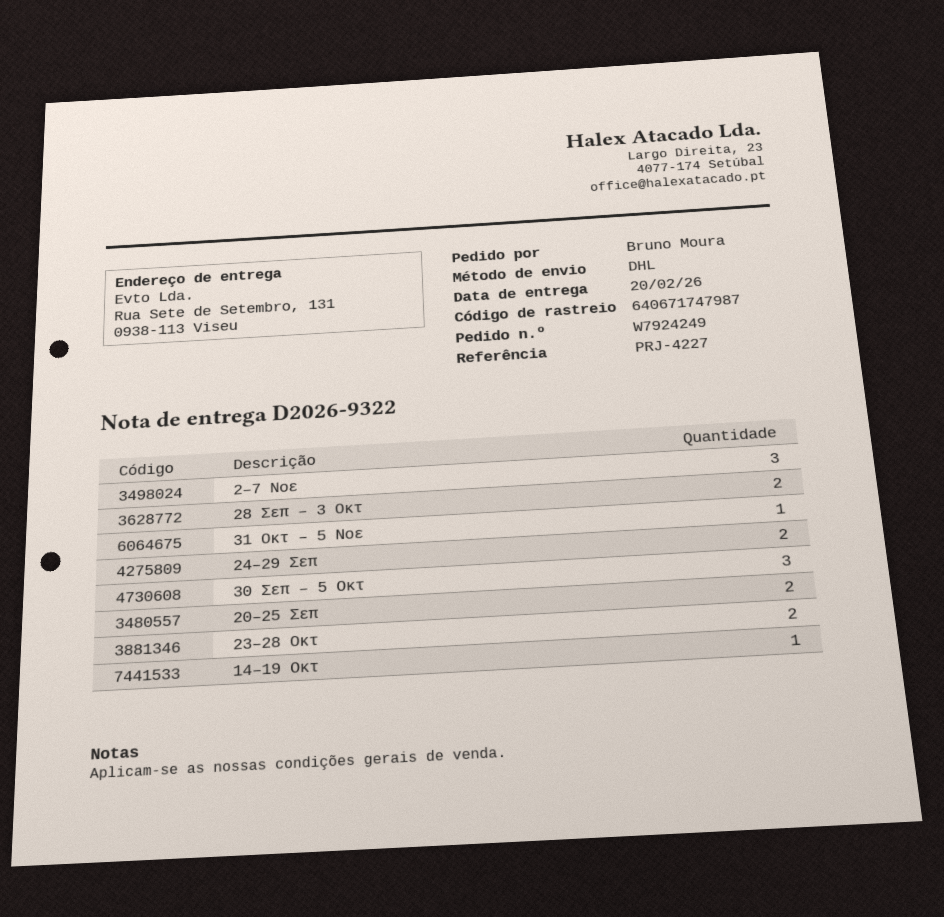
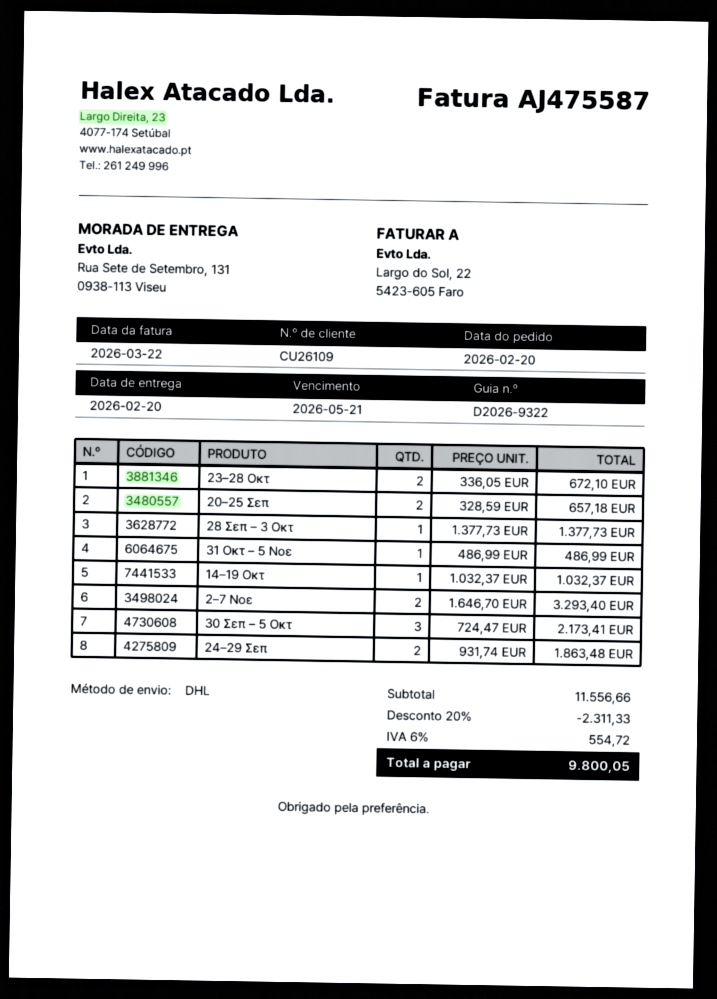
2–7 Νοε: 3 -> 2
28 Σεπ – 3 Οκτ: 2 -> 1

